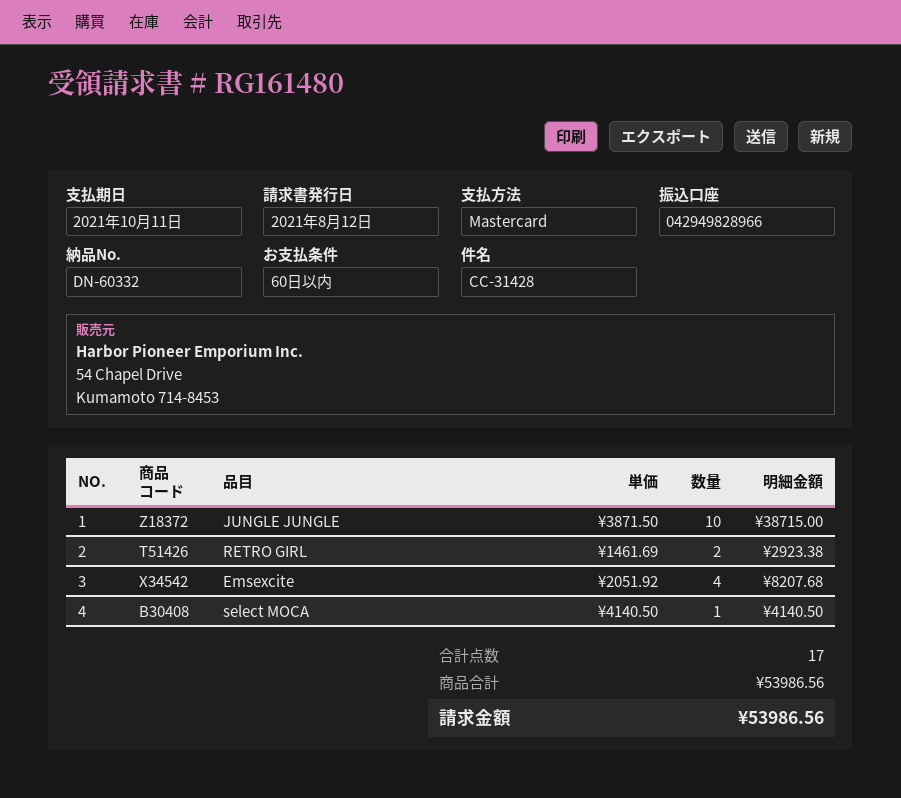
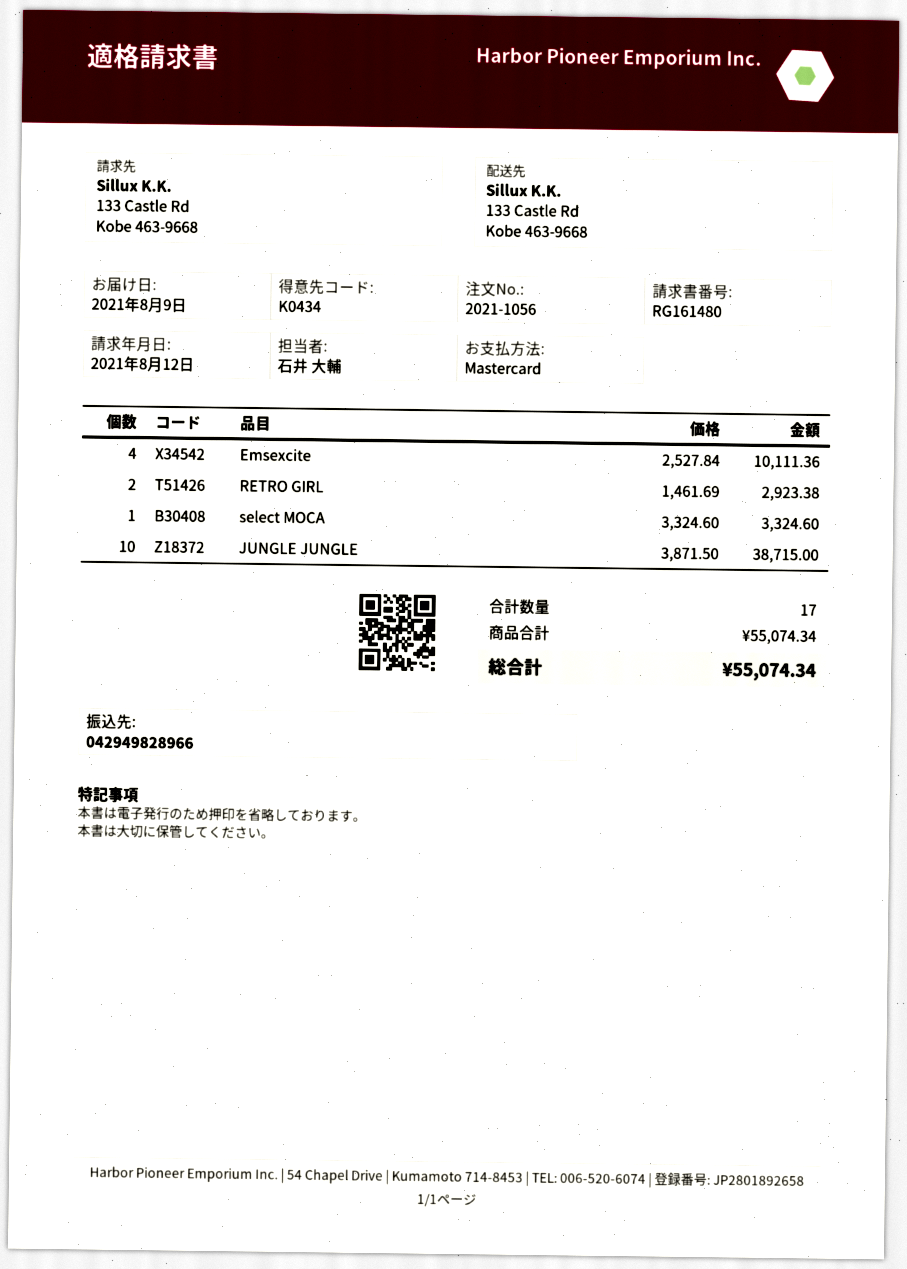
Emsexcite: 4 x 2051.92 = 8207.68 -> 4 x 2527.84 = 10111.36
select MOCA: 1 x 4140.50 = 4140.50 -> 1 x 3324.60 = 3324.60
subtotal: 53986.56 -> 55074.34
total: 53986.56 -> 55074.34

